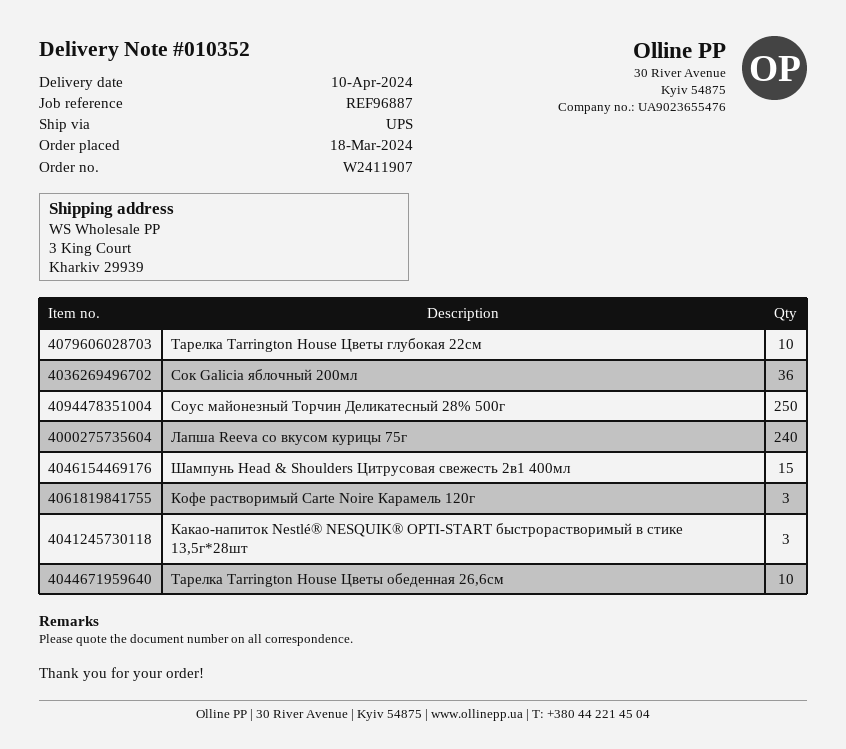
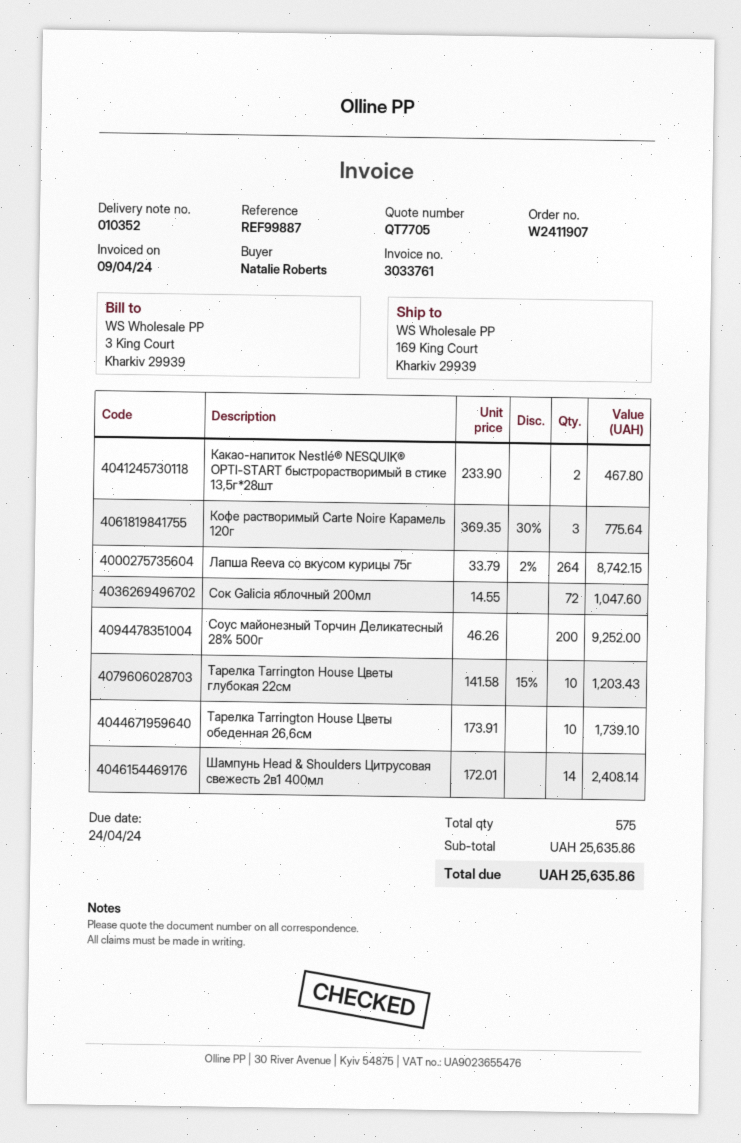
reference: REF96887 -> REF99887
ship to: 3 King Court, Kharkiv 29939 -> 169 King Court, Kharkiv 29939
Сок Galicia яблочный 200мл: 36 -> 72
Соус майонезный Торчин Деликатесный 28% 500г: 250 -> 200
Лапша Reeva со вкусом курицы 75г: 240 -> 264
Шампунь Head & Shoulders Цитрусовая свежесть 2в1 400мл: 15 -> 14
Какао-напиток Nestlé® NESQUIK® OPTI-START быстрорастворимый в стике 13,5г*28шт: 3 -> 2

